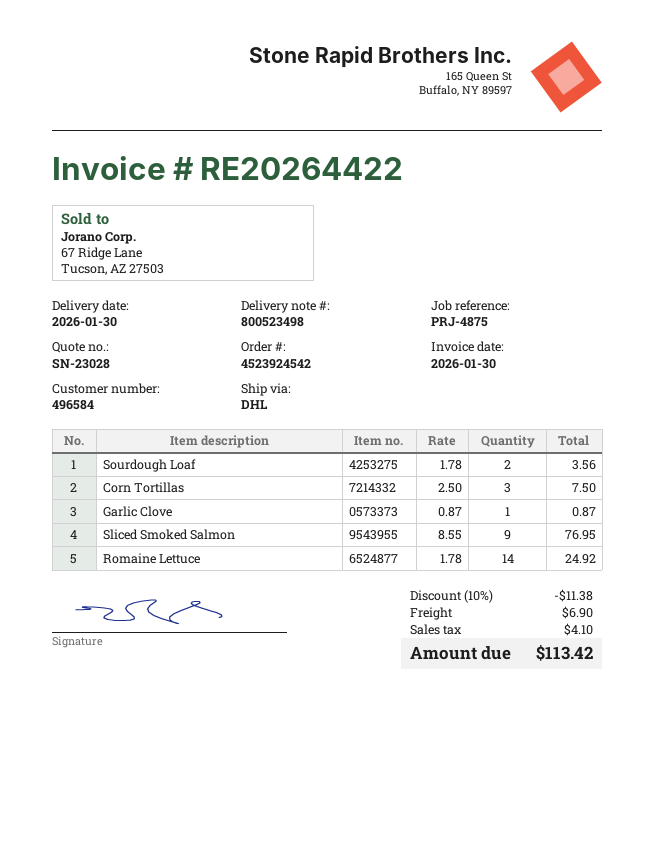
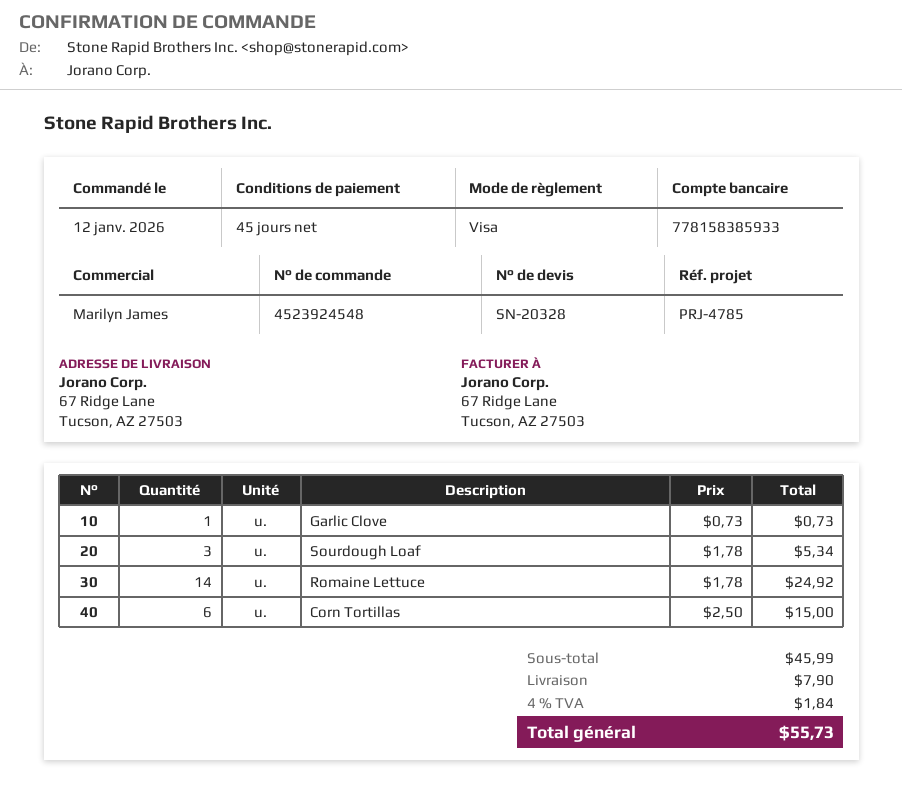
quote number: SN-23028 -> SN-20328
order number: 4523924542 -> 4523924548
reference: PRJ-4875 -> PRJ-4785
Sourdough Loaf: 2 x 1.78 = 3.56 -> 3 x 1.78 = 5.34
Corn Tortillas: 3 x 2.50 = 7.50 -> 6 x 2.50 = 15.00
Garlic Clove: 1 x 0.87 = 0.87 -> 1 x 0.73 = 0.73
Sliced Smoked Salmon: 9 x 8.55 = 76.95 -> none
discount: 10% = 11.38 -> none
shipping: 6.90 -> 7.90
tax: 4.10 -> 1.84
total: 113.42 -> 55.73

